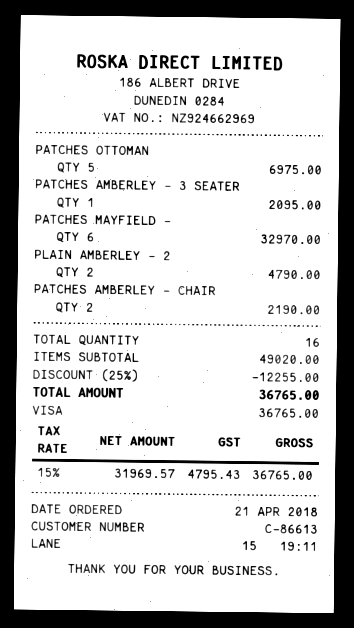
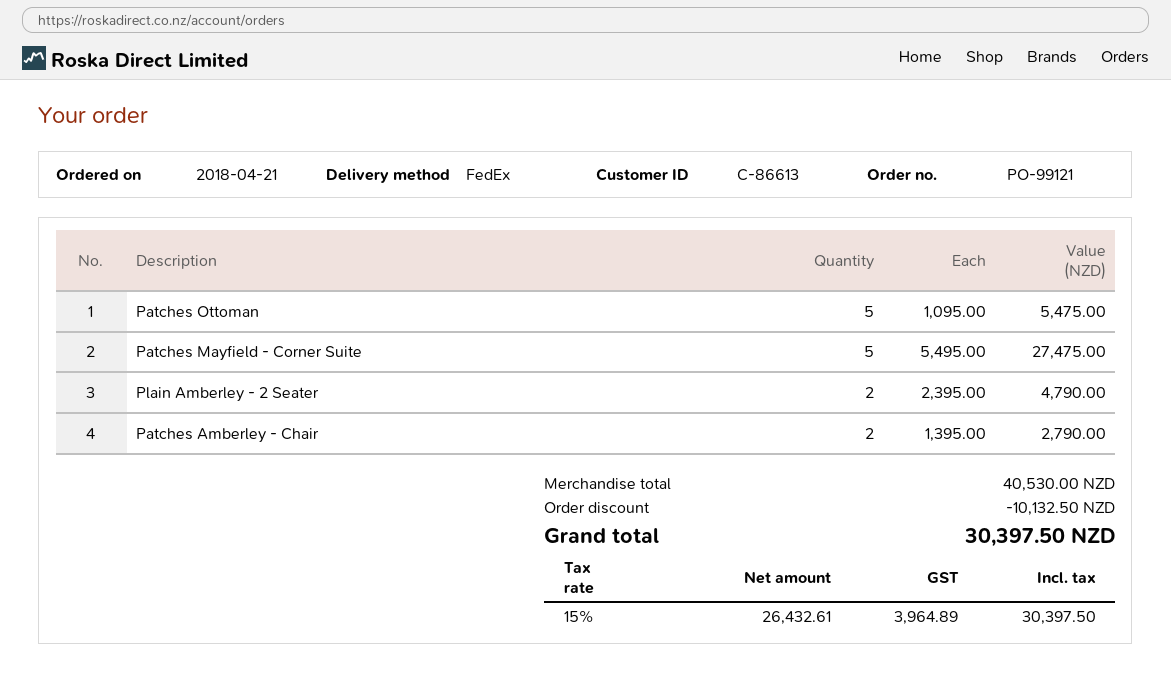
PATCHES OTTOMAN: 5 for 6975.00 -> 5 for 5475.00
PATCHES AMBERLEY - 3 SEATER: 1 for 2095.00 -> none
PATCHES MAYFIELD -: 6 for 32970.00 -> 5 for 27475.00
PATCHES AMBERLEY - CHAIR: 2 for 2190.00 -> 2 for 2790.00
subtotal: 49020.00 -> 40530.00
discount: 12255.00 -> 10132.50
net: 31969.57 -> 26432.61
tax: 15% = 4795.43 -> 15% = 3964.89
total: 36765.00 -> 30397.50

